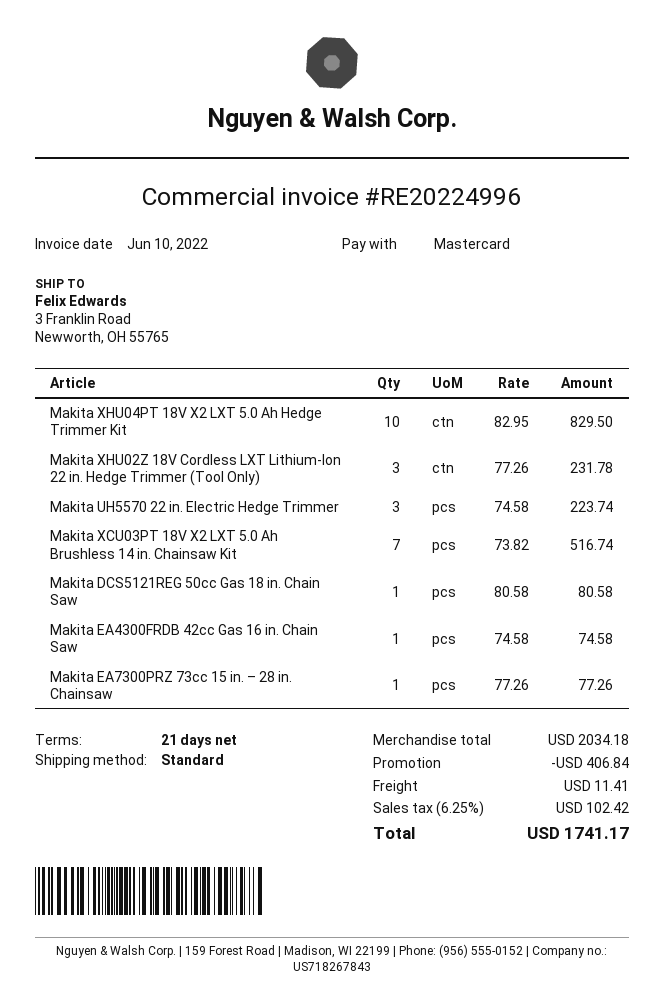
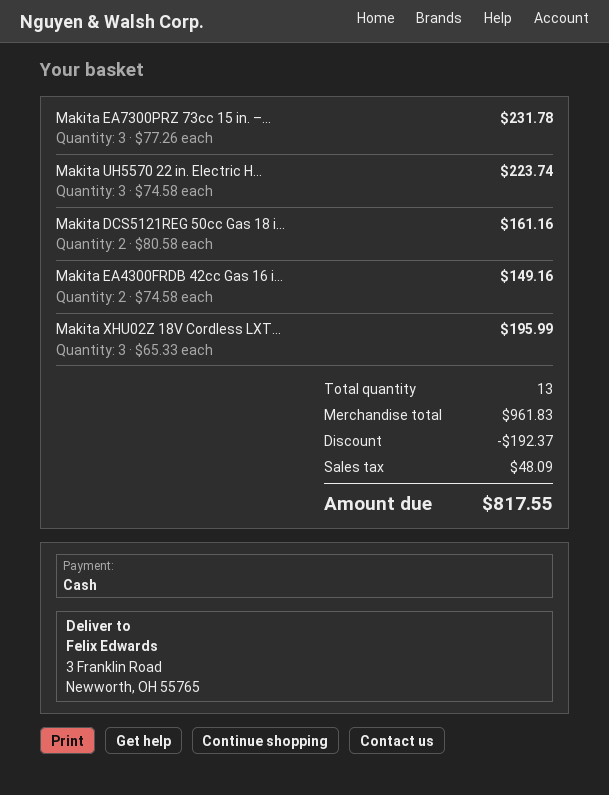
payment method: Mastercard -> cash
Makita XHU04PT 18V X2 LXT 5.0 Ah Hedge Trimmer Kit: 10 x 82.95 = 829.50 -> none
Makita XHU02Z 18V Cordless LXT Lithium-Ion 22 in. Hedge Trimmer (Tool Only): 3 x 77.26 = 231.78 -> 3 x 65.33 = 195.99
Makita XCU03PT 18V X2 LXT 5.0 Ah Brushless 14 in. Chainsaw Kit: 7 x 73.82 = 516.74 -> none
Makita DCS5121REG 50cc Gas 18 in. Chain Saw: 1 x 80.58 = 80.58 -> 2 x 80.58 = 161.16
Makita EA4300FRDB 42cc Gas 16 in. Chain Saw: 1 x 74.58 = 74.58 -> 2 x 74.58 = 149.16
Makita EA7300PRZ 73cc 15 in. – 28 in. Chainsaw: 1 x 77.26 = 77.26 -> 3 x 77.26 = 231.78
subtotal: 2034.18 -> 961.83
discount: 406.84 -> 192.37
shipping: 11.41 -> none
tax: 102.42 -> 48.09
total: 1741.17 -> 817.55

